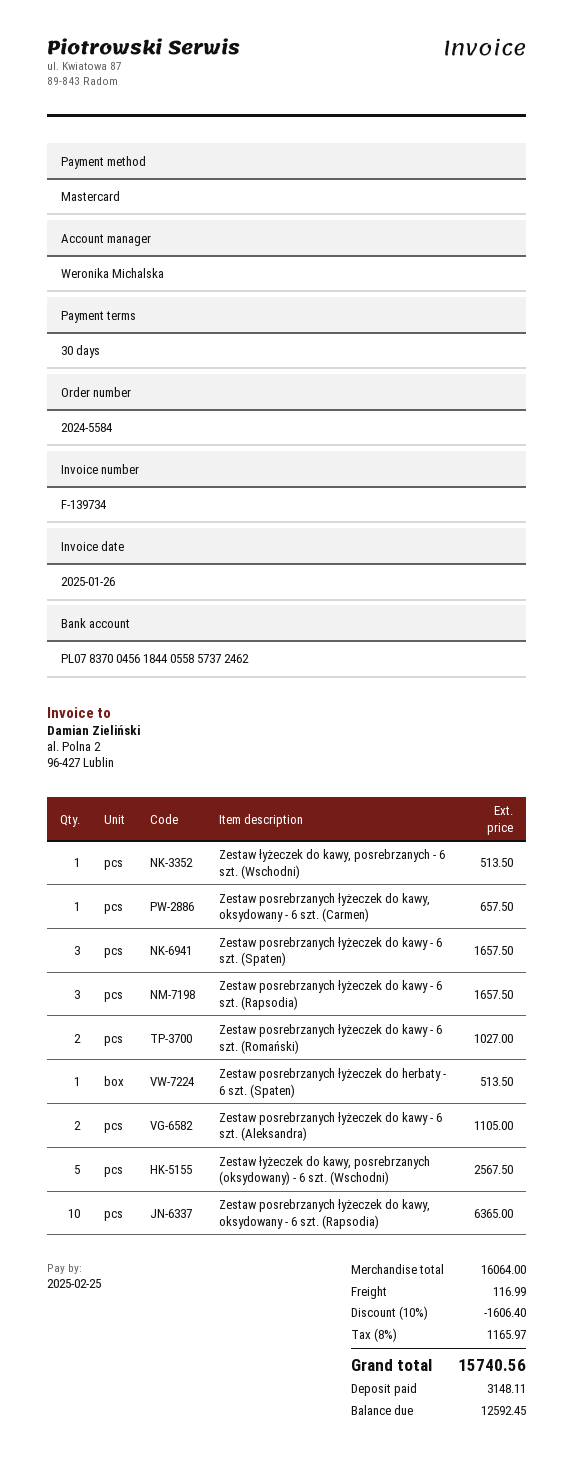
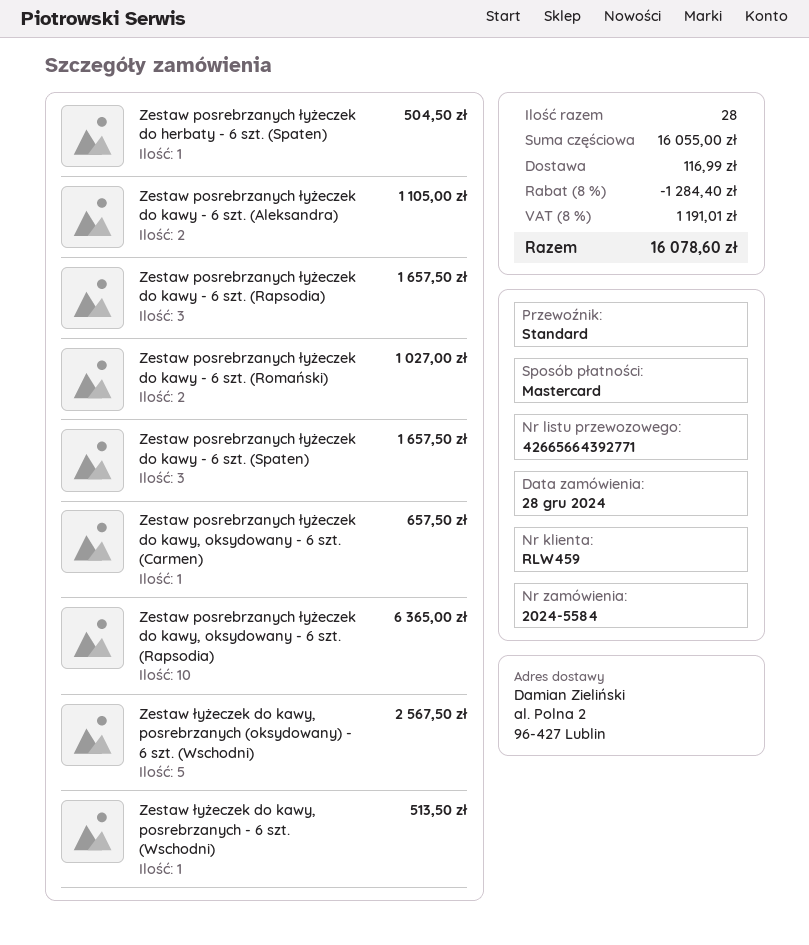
Zestaw posrebrzanych łyżeczek do herbaty - 6 szt. (Spaten): 1 for 513.50 -> 1 for 504.50
subtotal: 16064.00 -> 16055.00
discount: 10% = 1606.40 -> 8% = 1284.40
tax: 8% = 1165.97 -> 8% = 1191.01
total: 15740.56 -> 16078.60

